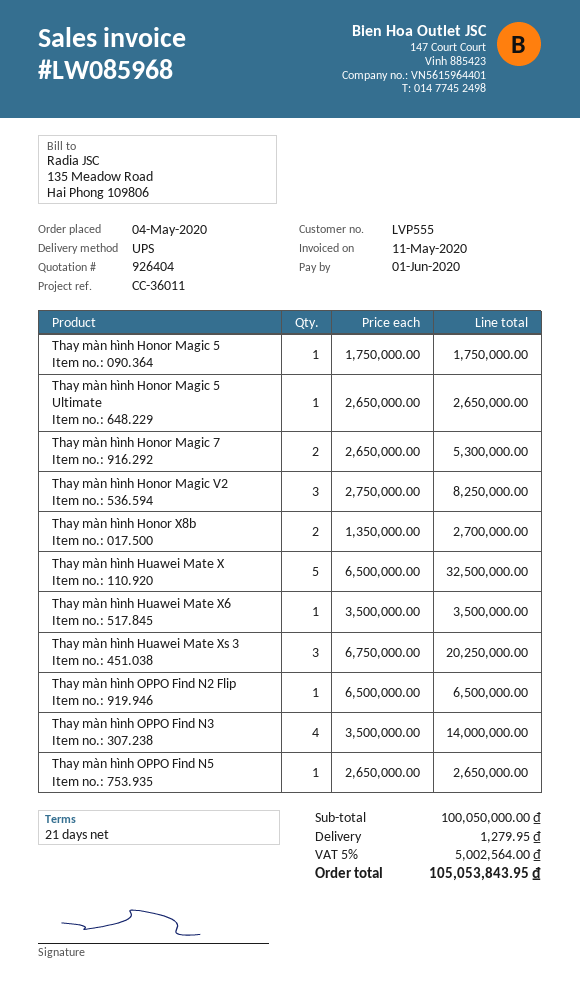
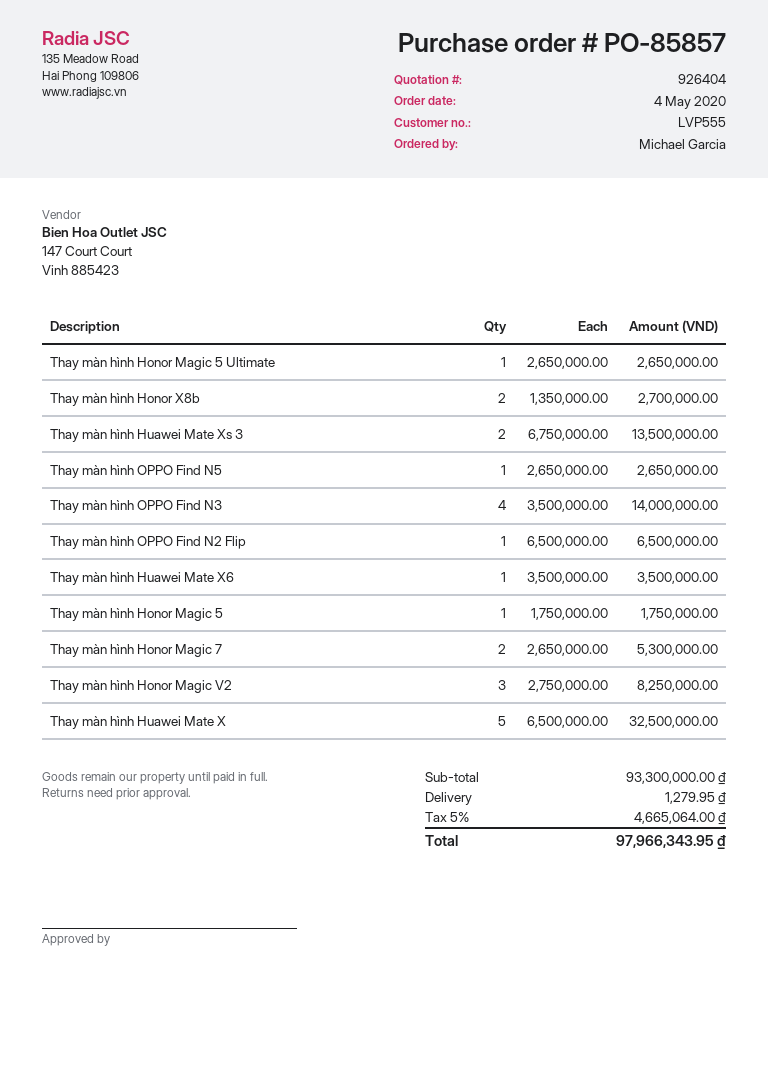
Thay màn hình Huawei Mate Xs 3: 3 x 6750000.00 = 20250000.00 -> 2 x 6750000.00 = 13500000.00
subtotal: 100050000.00 -> 93300000.00
tax: 5% = 5002564.00 -> 5% = 4665064.00
total: 105053843.95 -> 97966343.95

